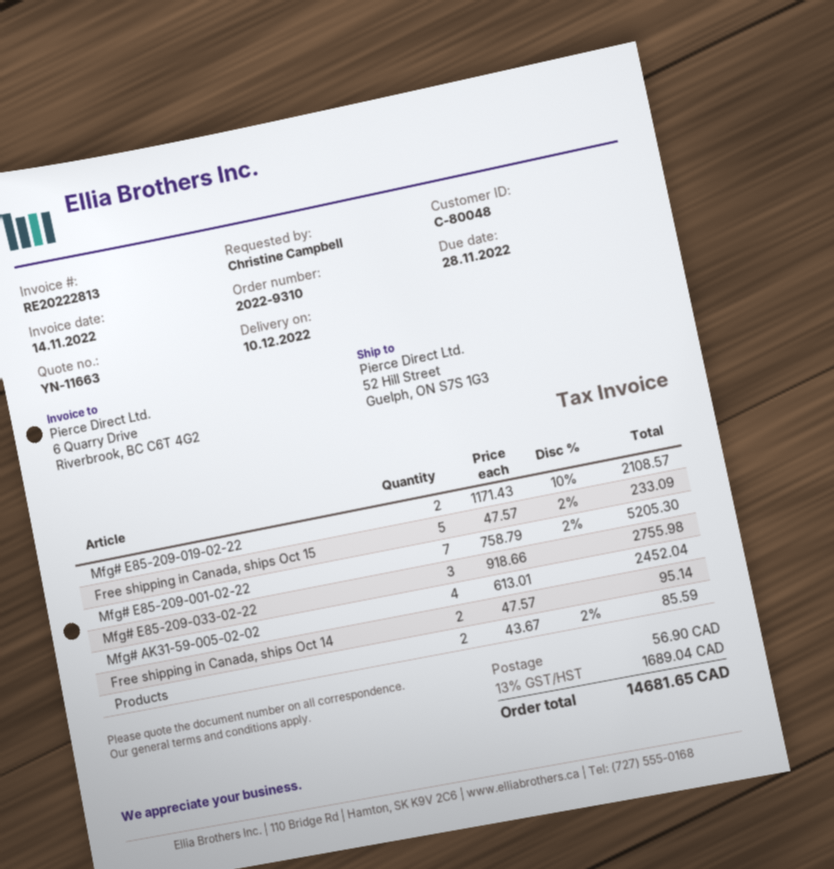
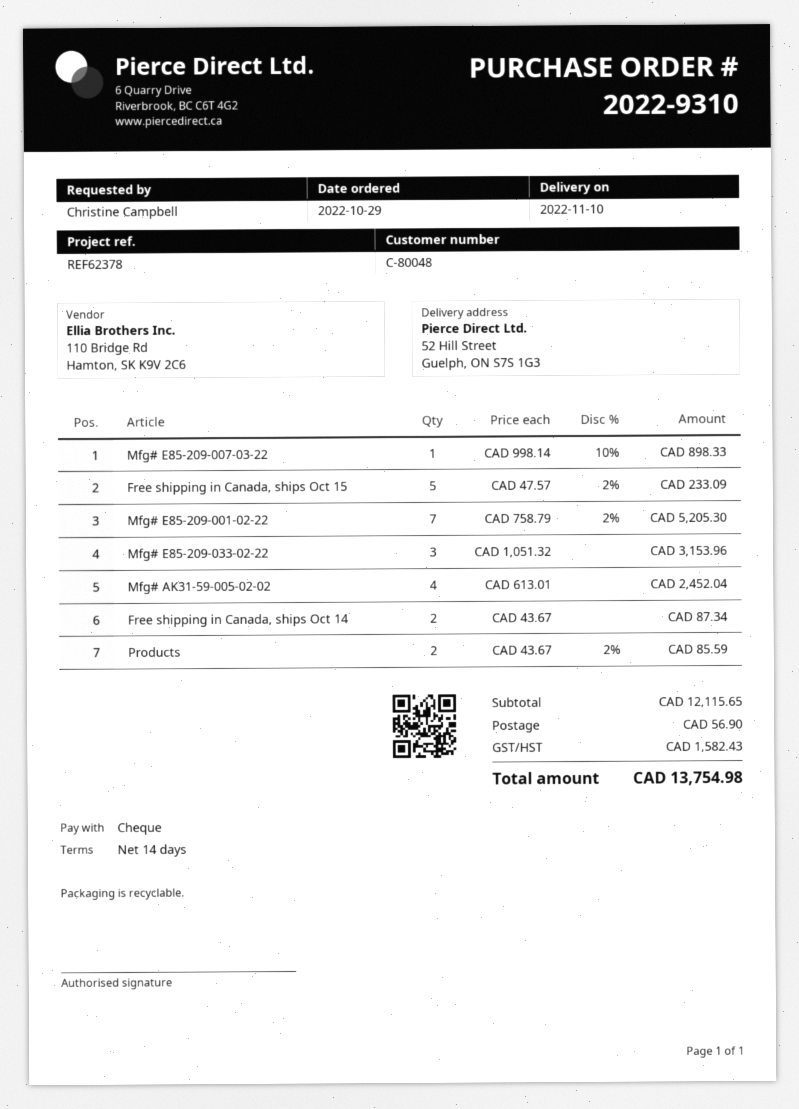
delivery date: 2022-12-10 -> 2022-11-10
Mfg# E85-209-019-02-22: 2 x 1171.43 - 10% = 2108.57 -> none
Mfg# E85-209-033-02-22: 3 x 918.66 = 2755.98 -> 3 x 1051.32 = 3153.96
Free shipping in Canada, ships Oct 14: 2 x 47.57 = 95.14 -> 2 x 43.67 = 87.34
Mfg# E85-209-007-03-22: none -> 1 x 998.14 - 10% = 898.33
tax: 1689.04 -> 1582.43
total: 14681.65 -> 13754.98

